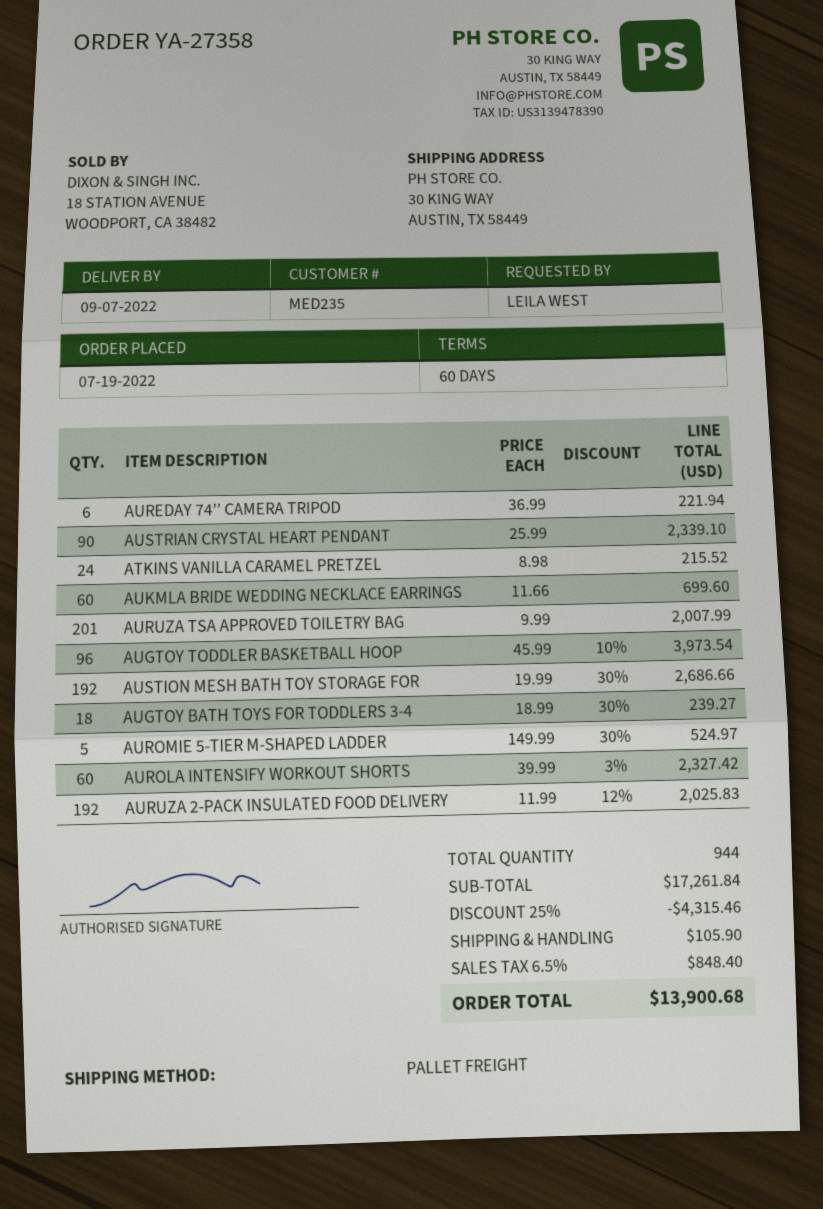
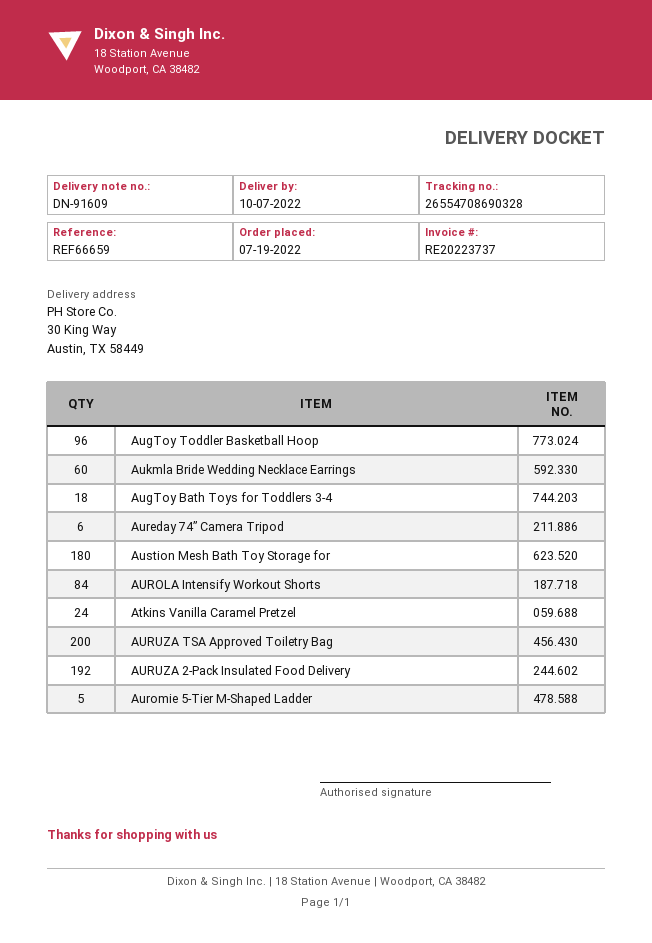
delivery date: 2022-09-07 -> 2022-10-07
AUSTRIAN CRYSTAL HEART PENDANT: 90 -> none
AURUZA TSA APPROVED TOILETRY BAG: 201 -> 200
AUSTION MESH BATH TOY STORAGE FOR: 192 -> 180
AUROLA INTENSIFY WORKOUT SHORTS: 60 -> 84

